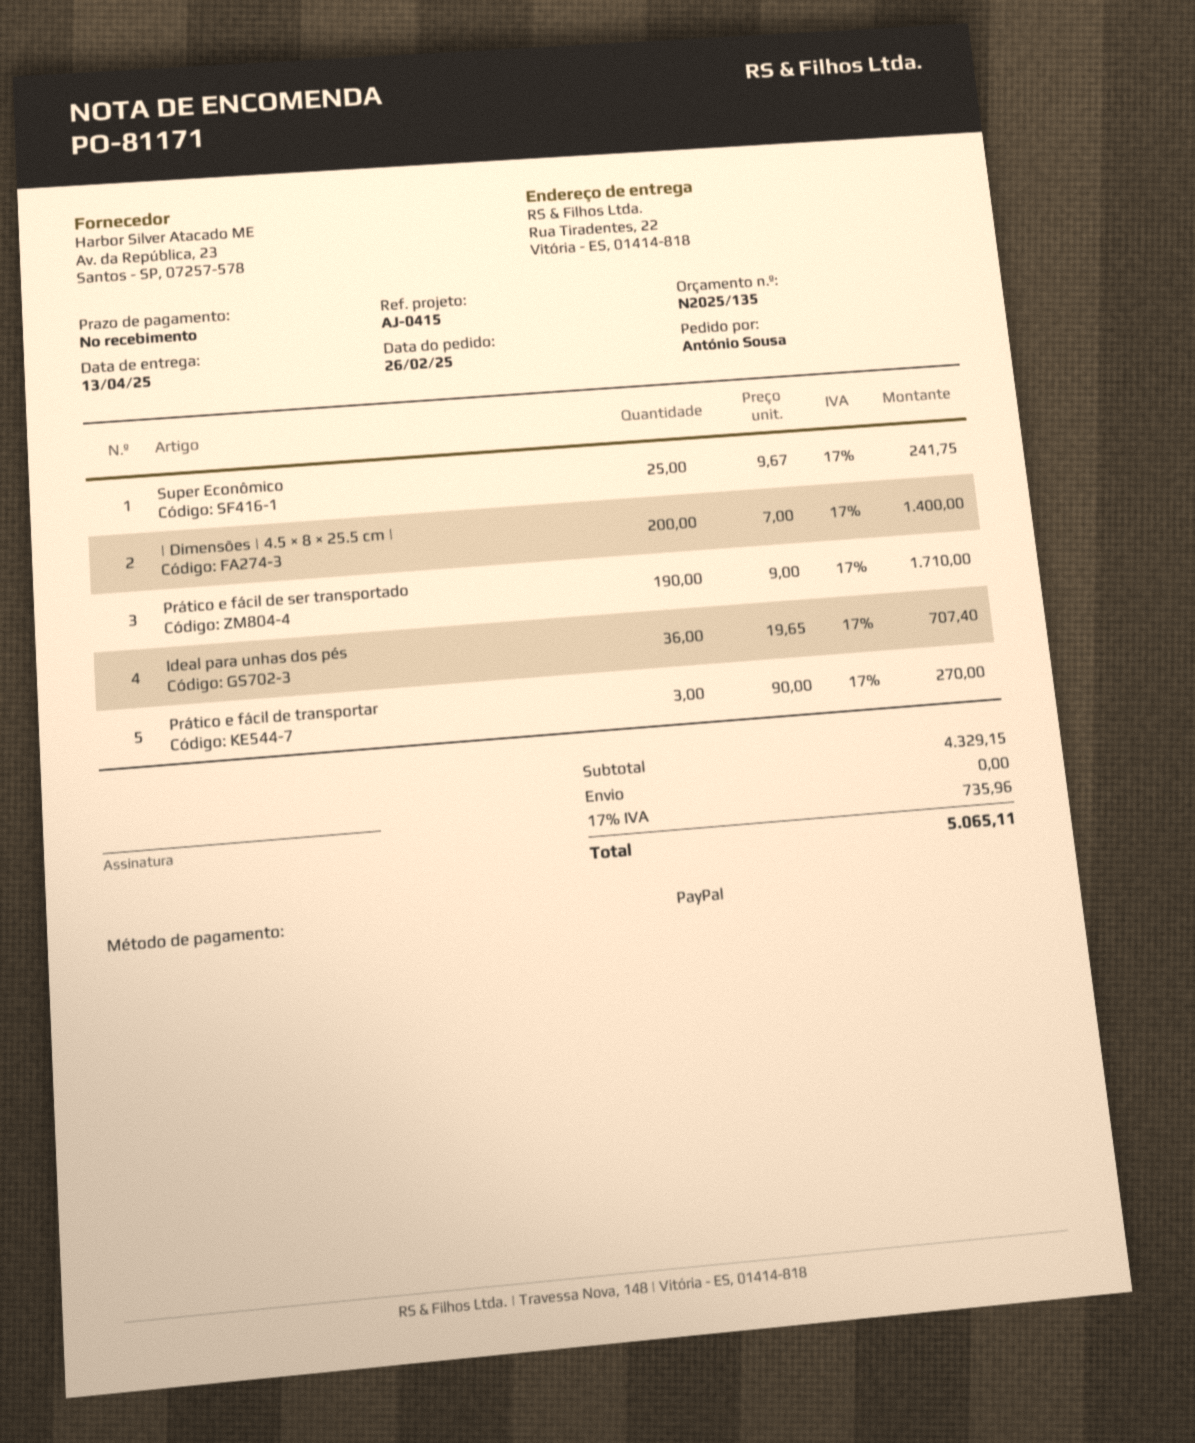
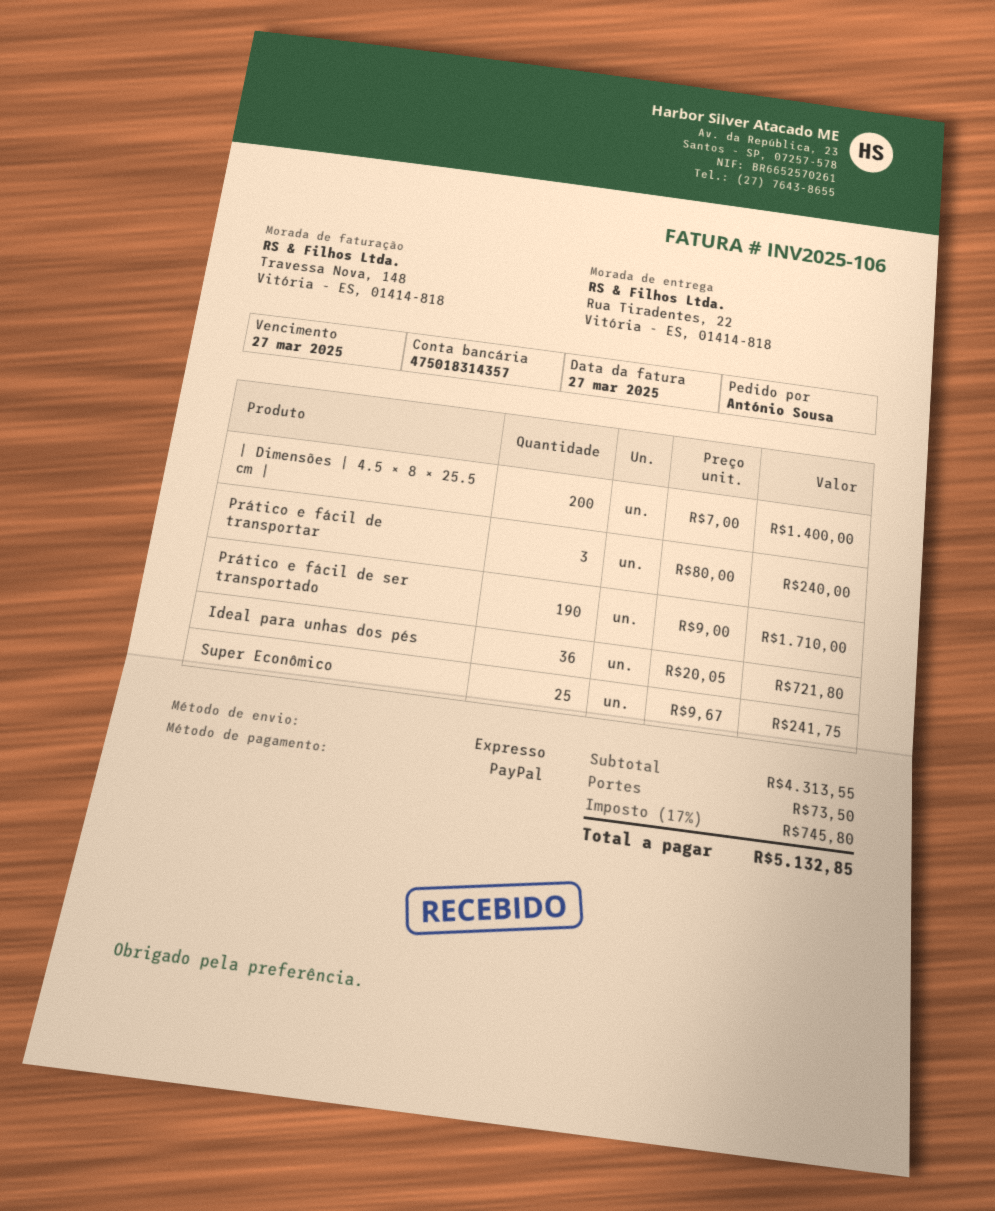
Ideal para unhas dos pés: 36 x 19.65 = 707.40 -> 36 x 20.05 = 721.80
Prático e fácil de transportar: 3 x 90.00 = 270.00 -> 3 x 80.00 = 240.00
subtotal: 4329.15 -> 4313.55
shipping: 0.00 -> 73.50
tax: 17% = 735.96 -> 17% = 745.80
total: 5065.11 -> 5132.85

